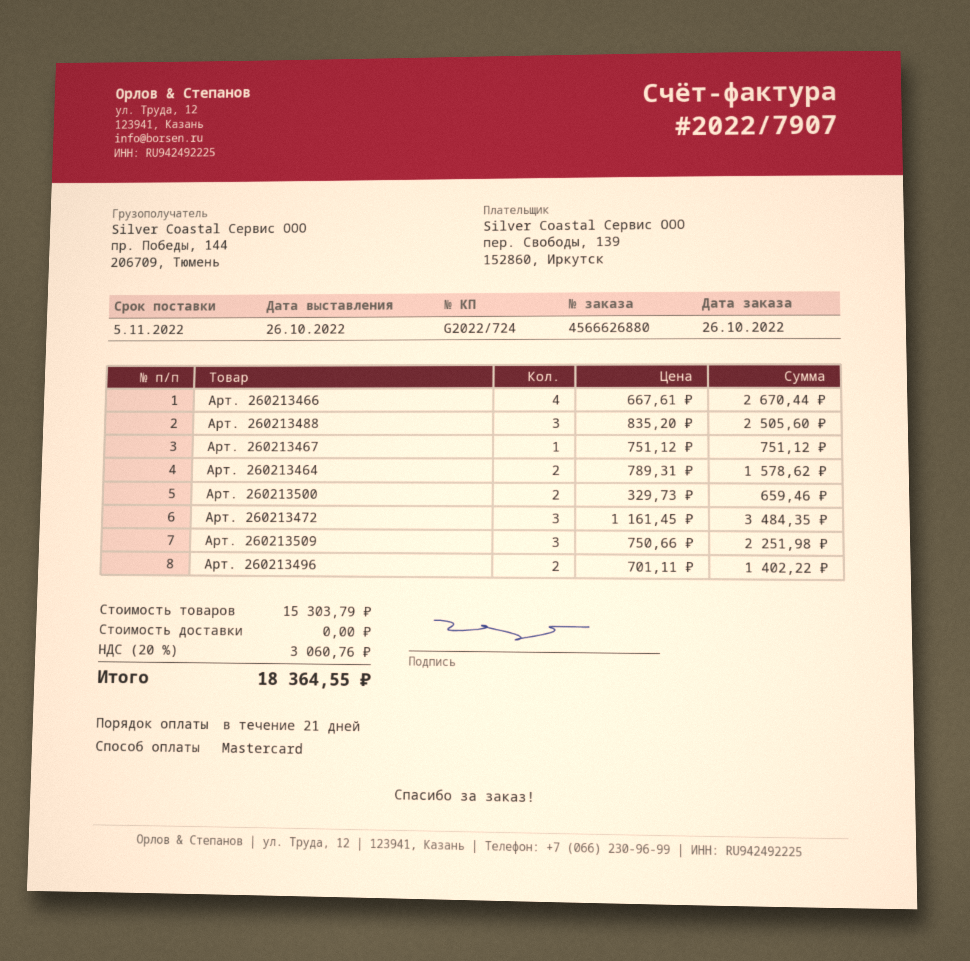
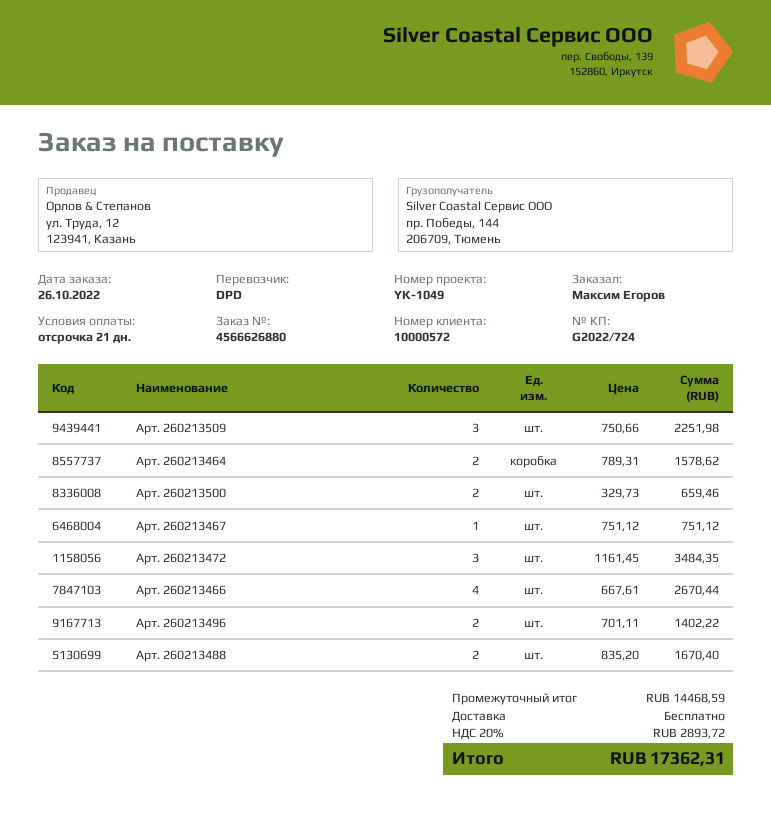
Арт. 260213488: 3 x 835.20 = 2505.60 -> 2 x 835.20 = 1670.40
subtotal: 15303.79 -> 14468.59
tax: 20% = 3060.76 -> 20% = 2893.72
total: 18364.55 -> 17362.31

